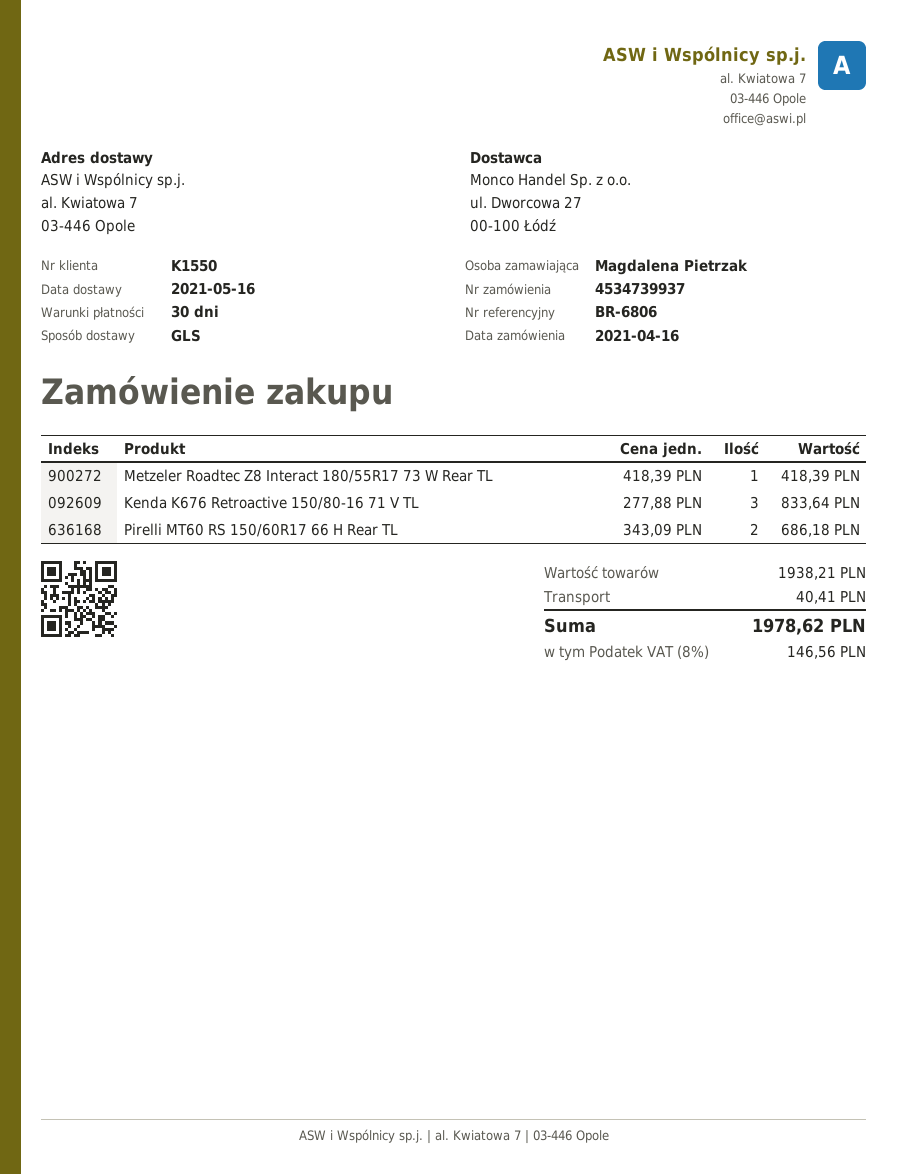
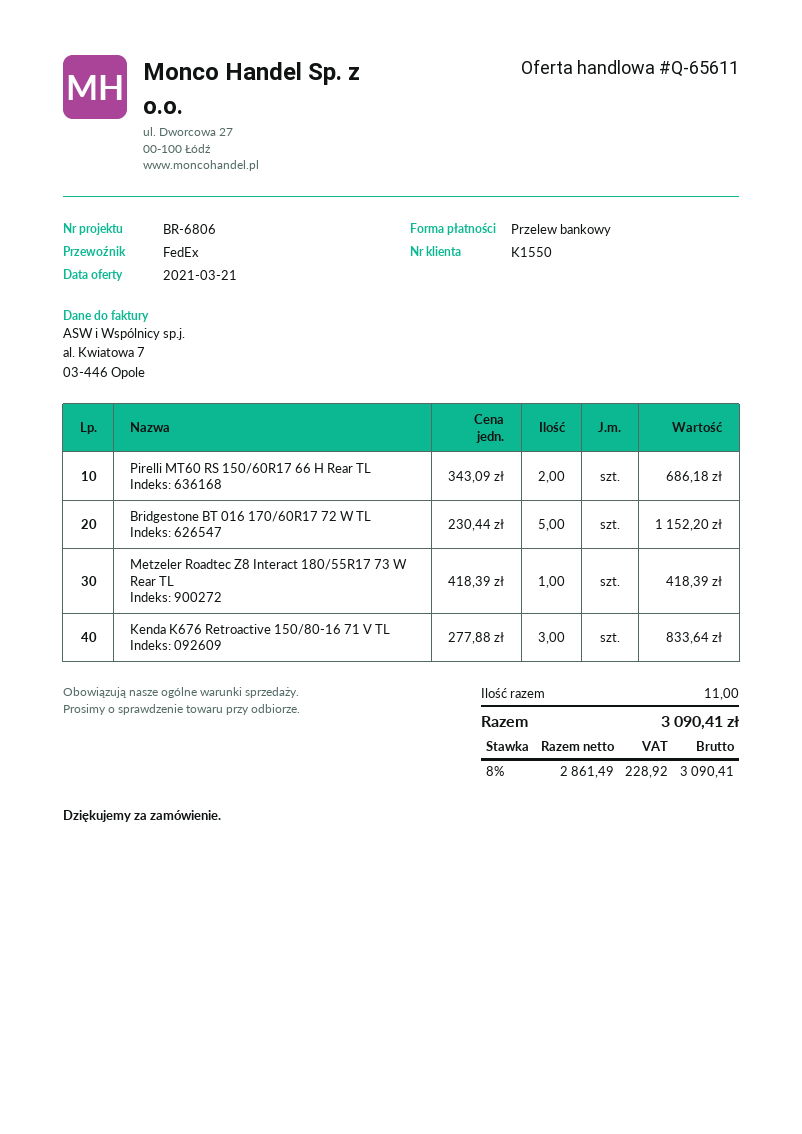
shipping method: GLS -> FedEx
Bridgestone BT 016 170/60R17 72 W TL: none -> 5 x 230.44 = 1152.20
shipping: 40.41 -> none
tax: 8% = 146.56 -> 8% = 228.92
total: 1978.62 -> 3090.41

